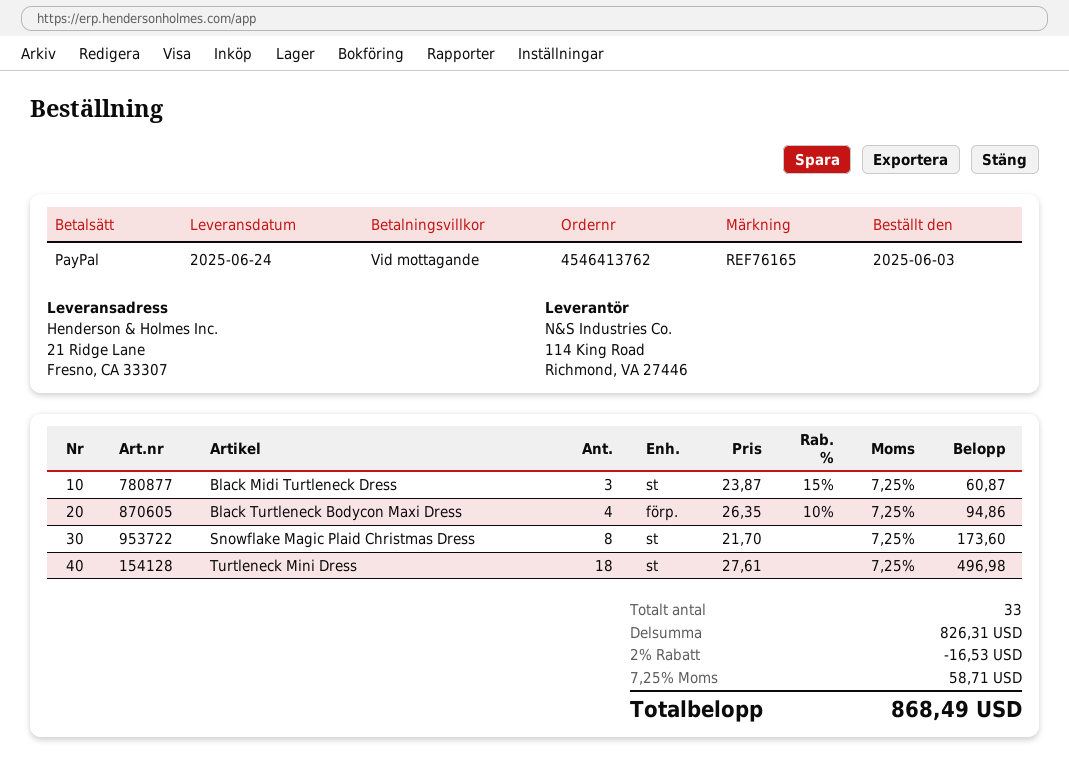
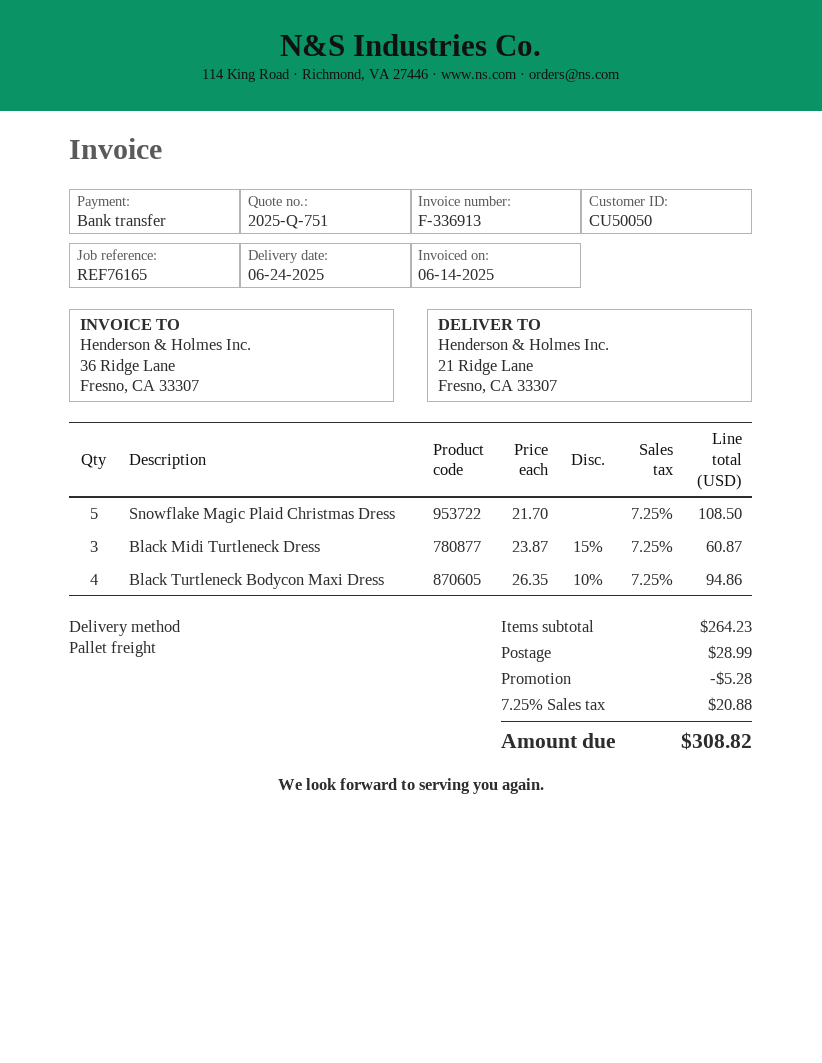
payment method: PayPal -> bank transfer
Snowflake Magic Plaid Christmas Dress: 8 x 21.70 = 173.60 -> 5 x 21.70 = 108.50
Turtleneck Mini Dress: 18 x 27.61 = 496.98 -> none
subtotal: 826.31 -> 264.23
discount: 16.53 -> 5.28
shipping: none -> 28.99
tax: 7.25% = 58.71 -> 7.25% = 20.88
total: 868.49 -> 308.82

